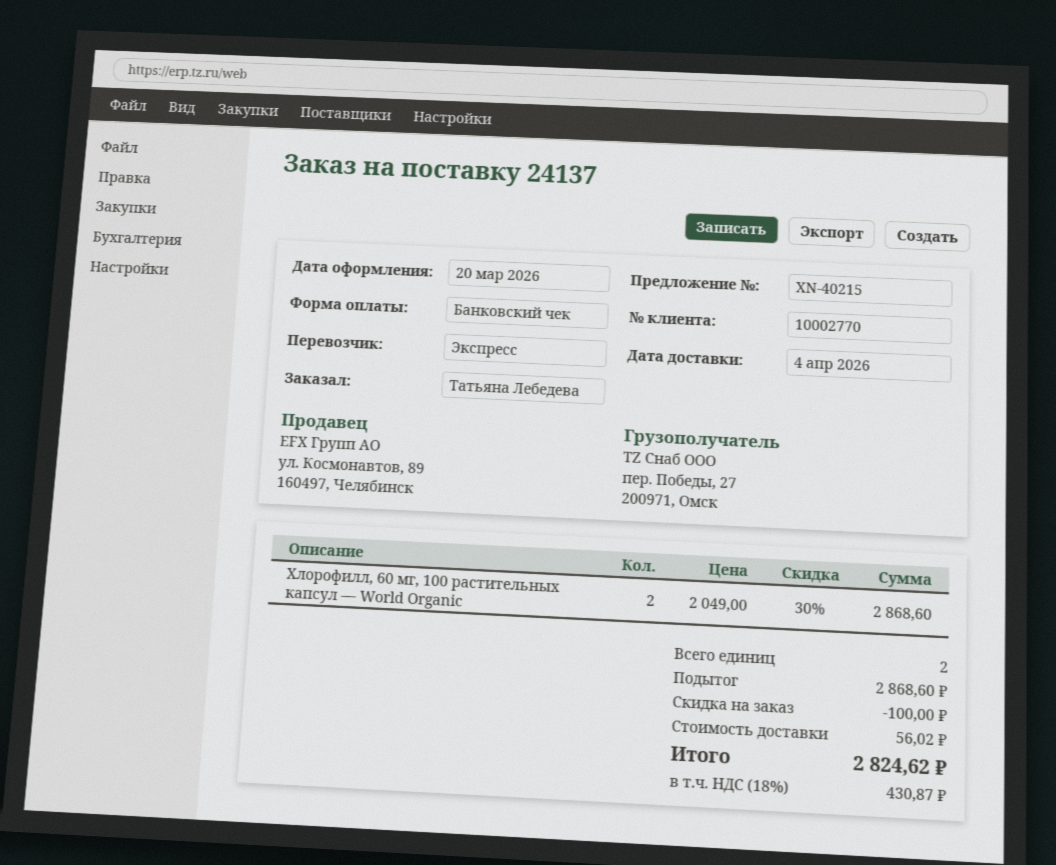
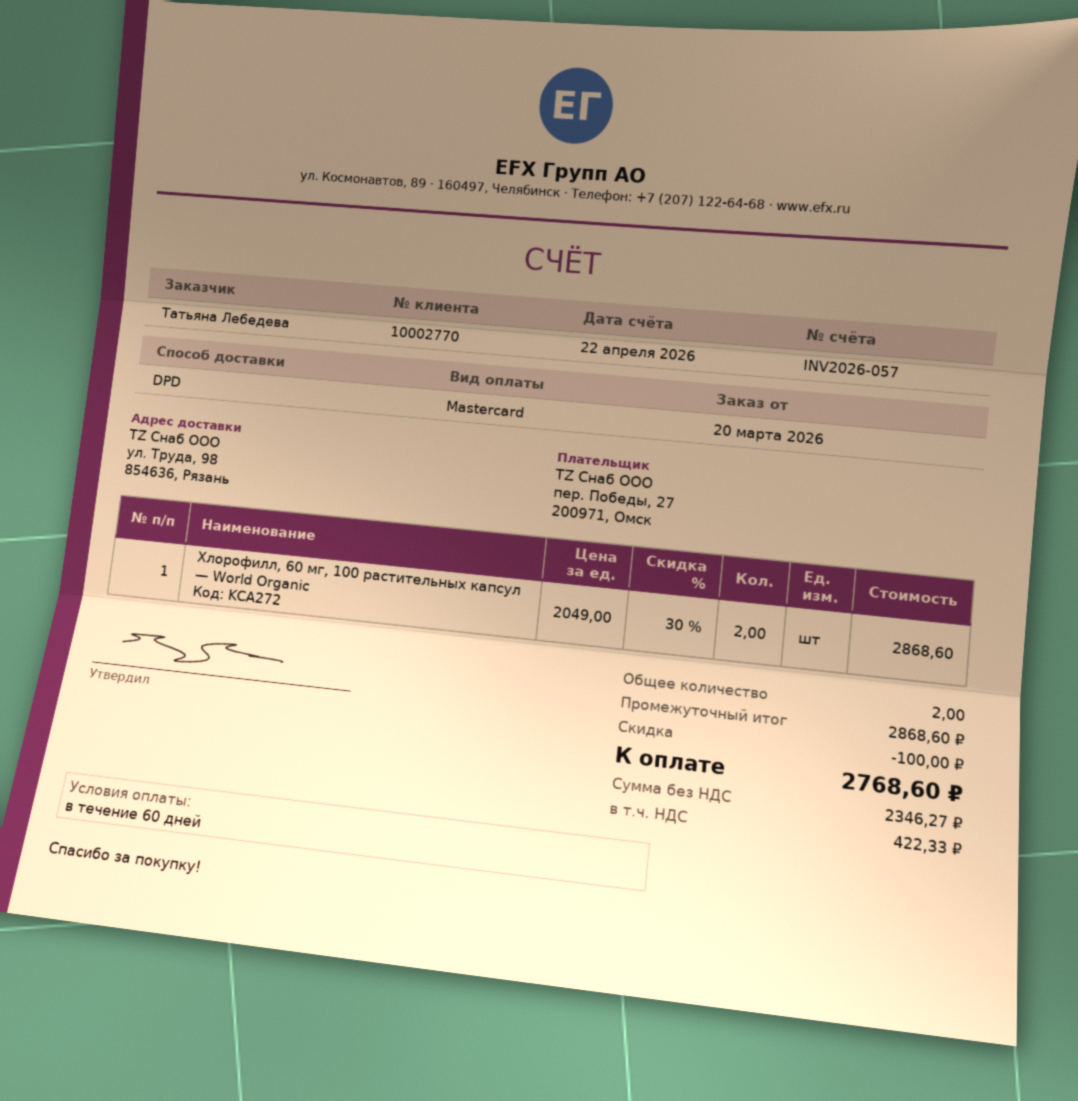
payment method: cheque -> Mastercard
shipping method: express -> DPD
ship to: пер. Победы, 27, 200971, Омск -> ул. Труда, 98, 854636, Рязань
shipping: 56.02 -> none
tax: 430.87 -> 422.33
total: 2824.62 -> 2768.60

